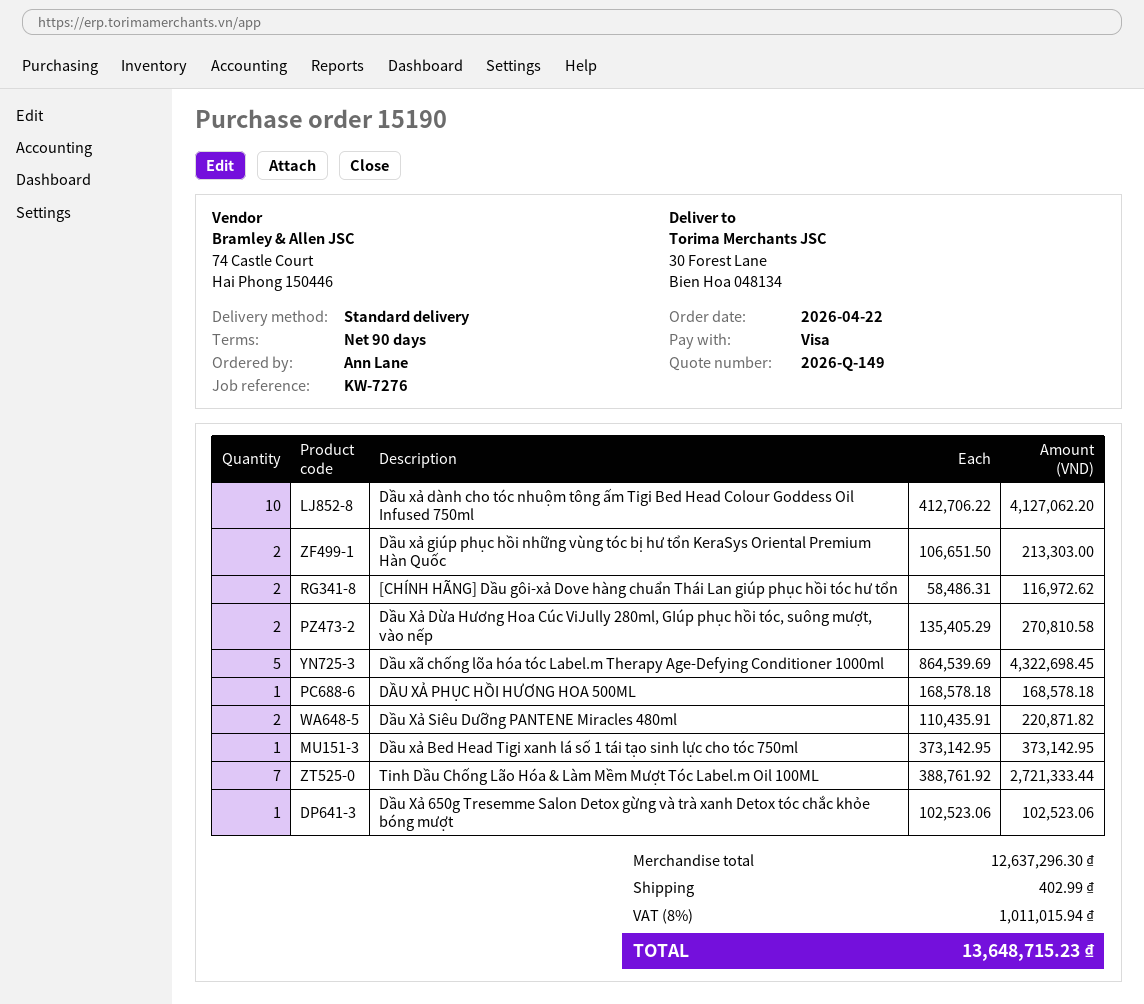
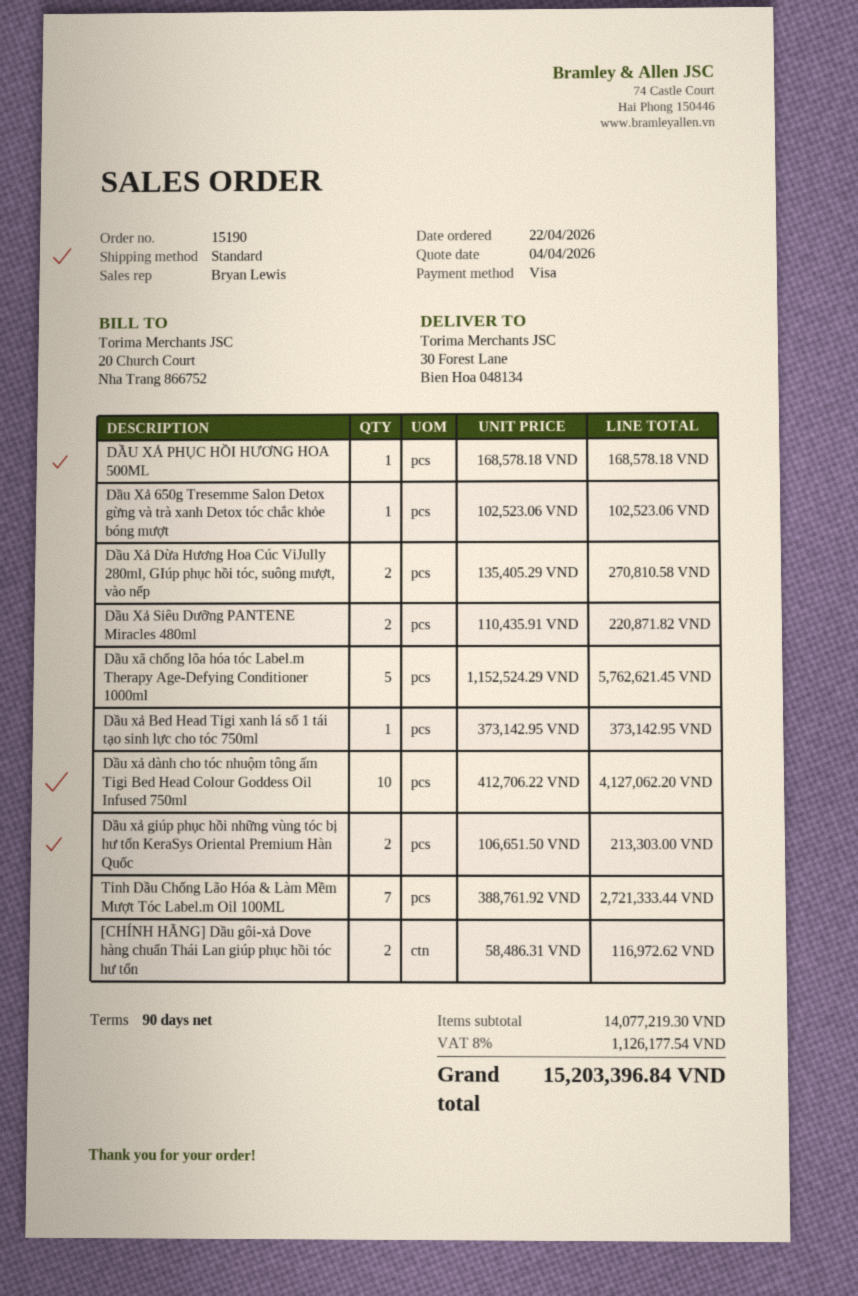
Dầu xã chống lõa hóa tóc Label.m Therapy Age-Defying Conditioner 1000ml: 5 x 864539.69 = 4322698.45 -> 5 x 1152524.29 = 5762621.45
subtotal: 12637296.30 -> 14077219.30
shipping: 402.99 -> none
tax: 8% = 1011015.94 -> 8% = 1126177.54
total: 13648715.23 -> 15203396.84

